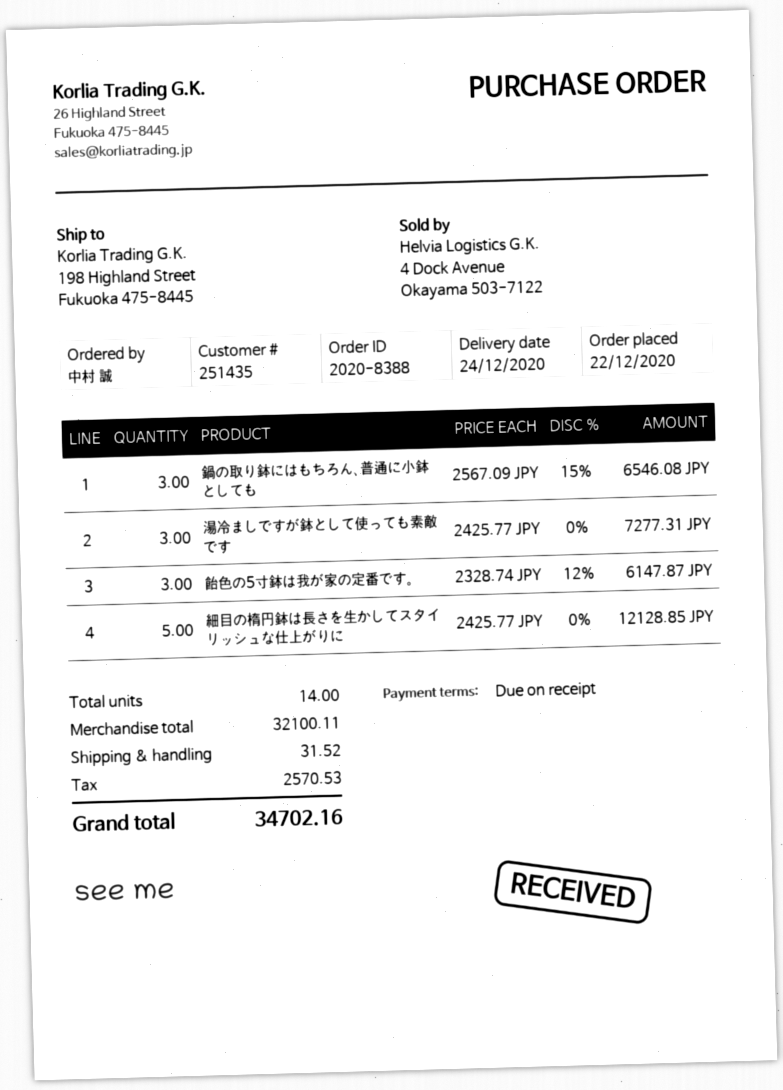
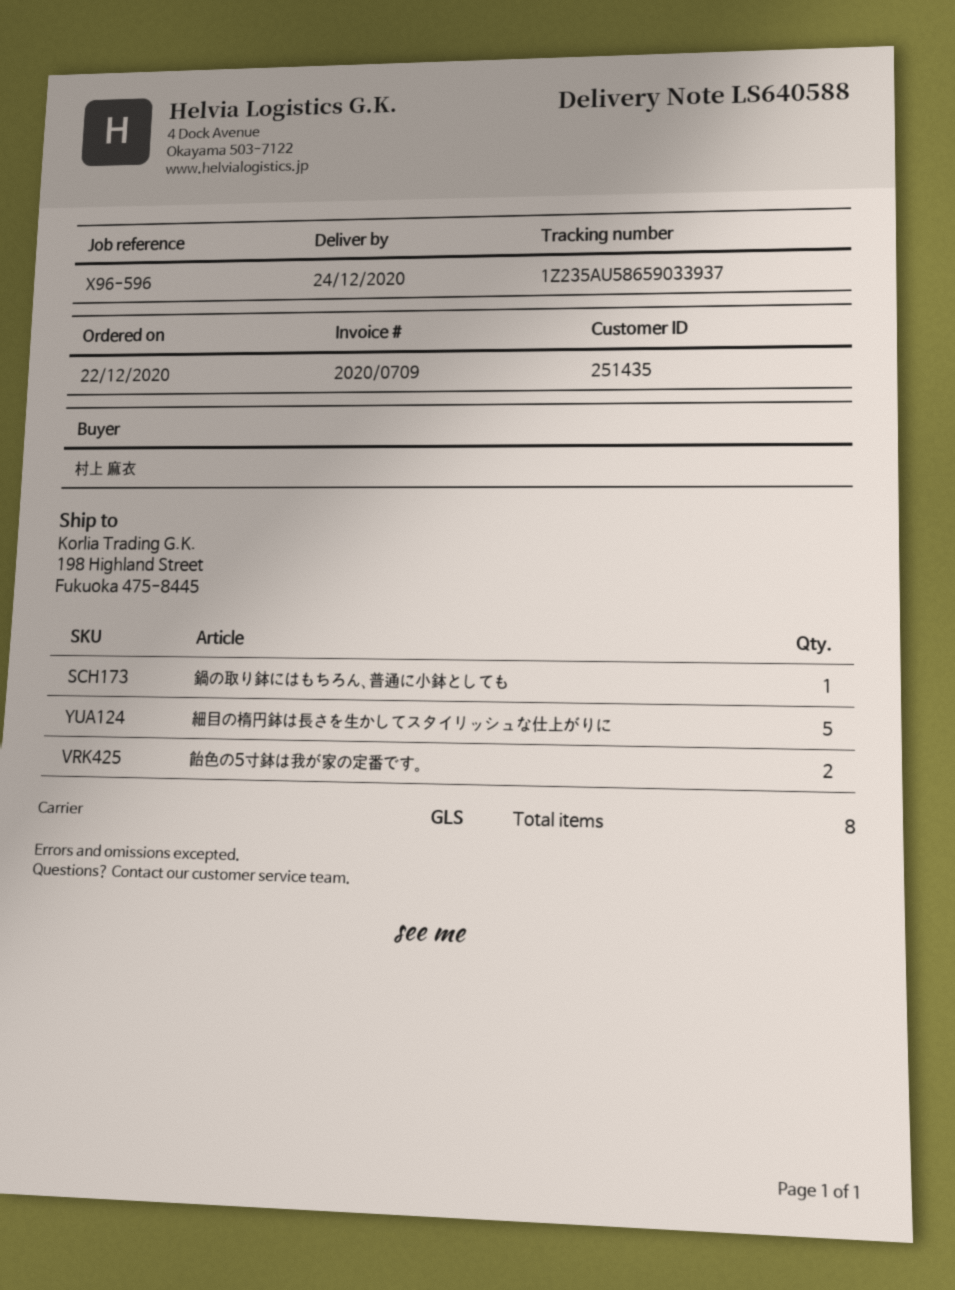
ordered by: 中村 誠 -> 村上 麻衣
鍋の取り鉢にはもちろん、普通に小鉢としても: 3 -> 1
湯冷ましですが鉢として使っても素敵です: 3 -> none
飴色の5寸鉢は我が家の定番です。: 3 -> 2
total quantity: 14 -> 8

